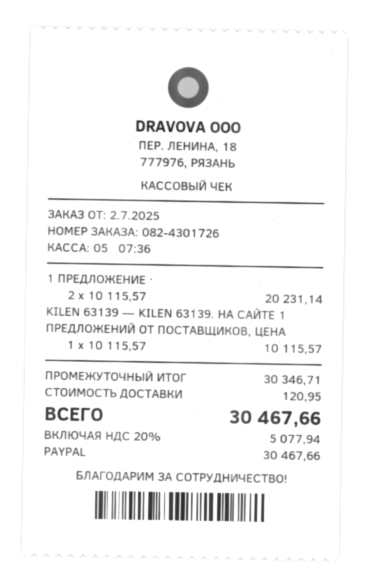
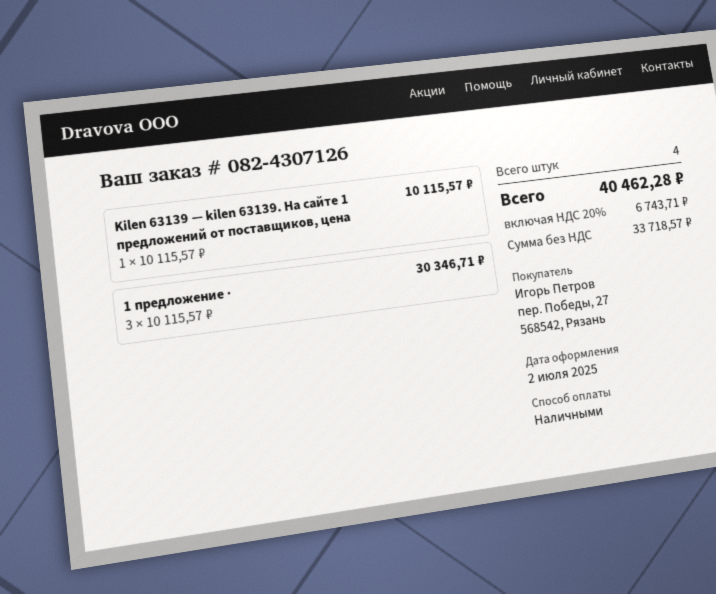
order number: 082-4301726 -> 082-4307126
payment method: PayPal -> cash
1 ПРЕДЛОЖЕНИЕ ·: 2 x 10115.57 = 20231.14 -> 3 x 10115.57 = 30346.71
shipping: 120.95 -> none
tax: 20% = 5077.94 -> 20% = 6743.71
total: 30467.66 -> 40462.28

